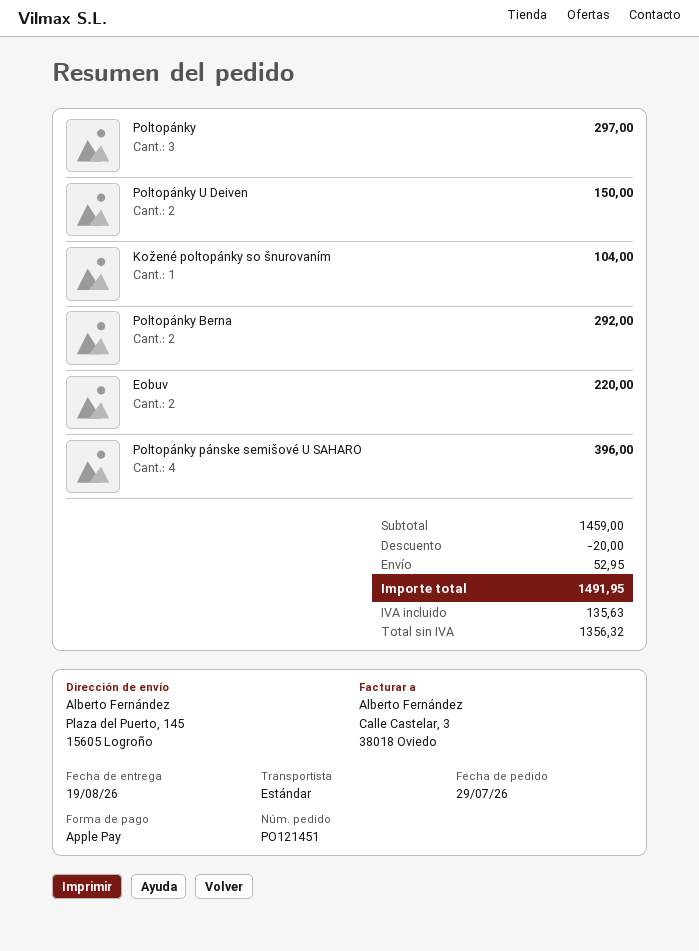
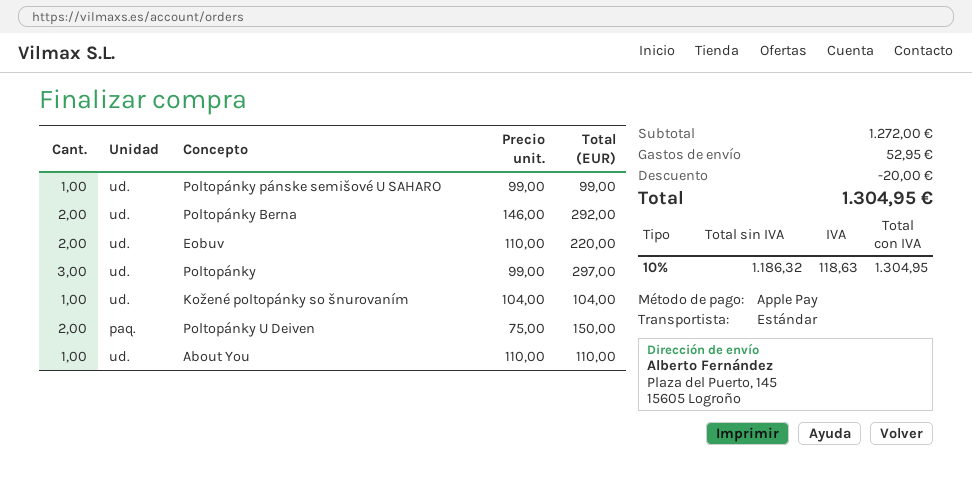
Poltopánky pánske semišové U SAHARO: 4 for 396.00 -> 1 for 99.00
About You: none -> 1 for 110.00
subtotal: 1459.00 -> 1272.00
net: 1356.32 -> 1186.32
tax: 135.63 -> 118.63
total: 1491.95 -> 1304.95

